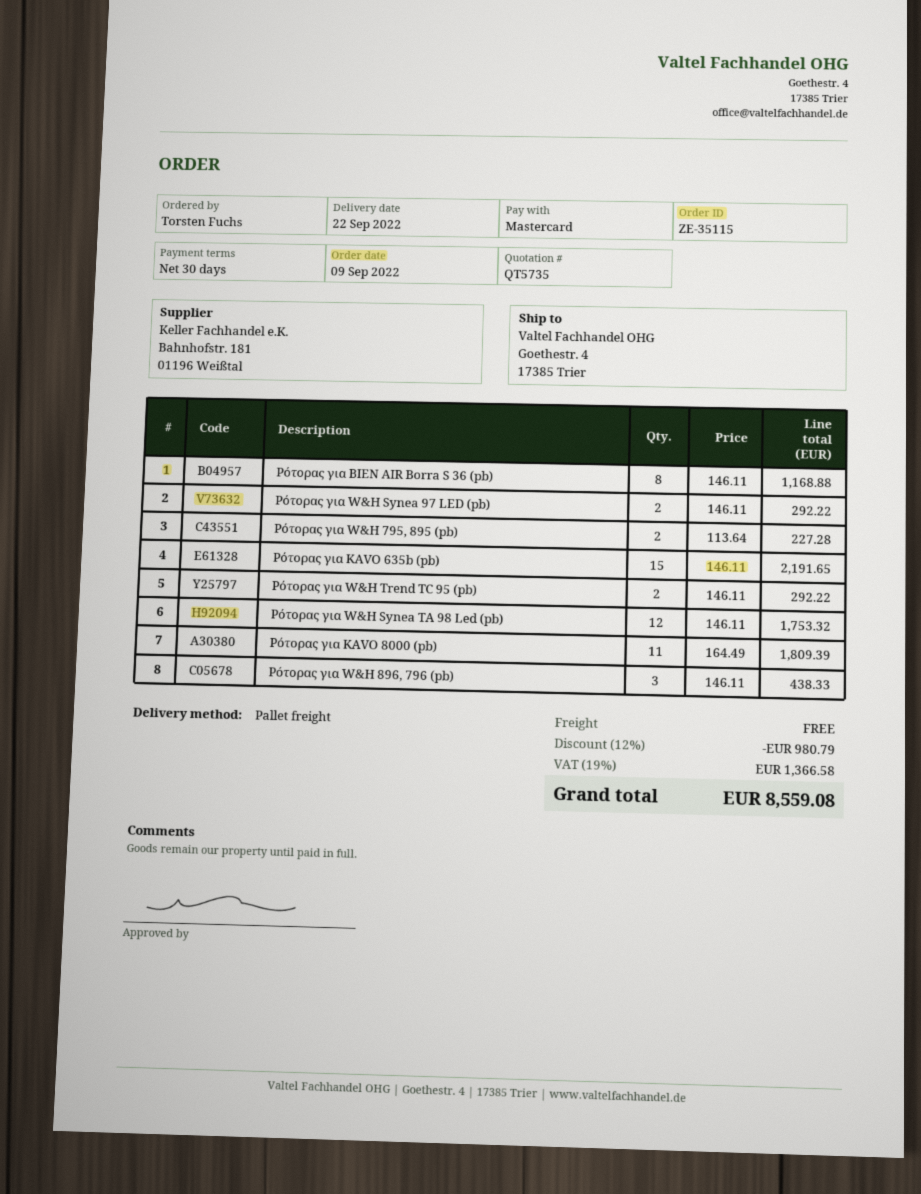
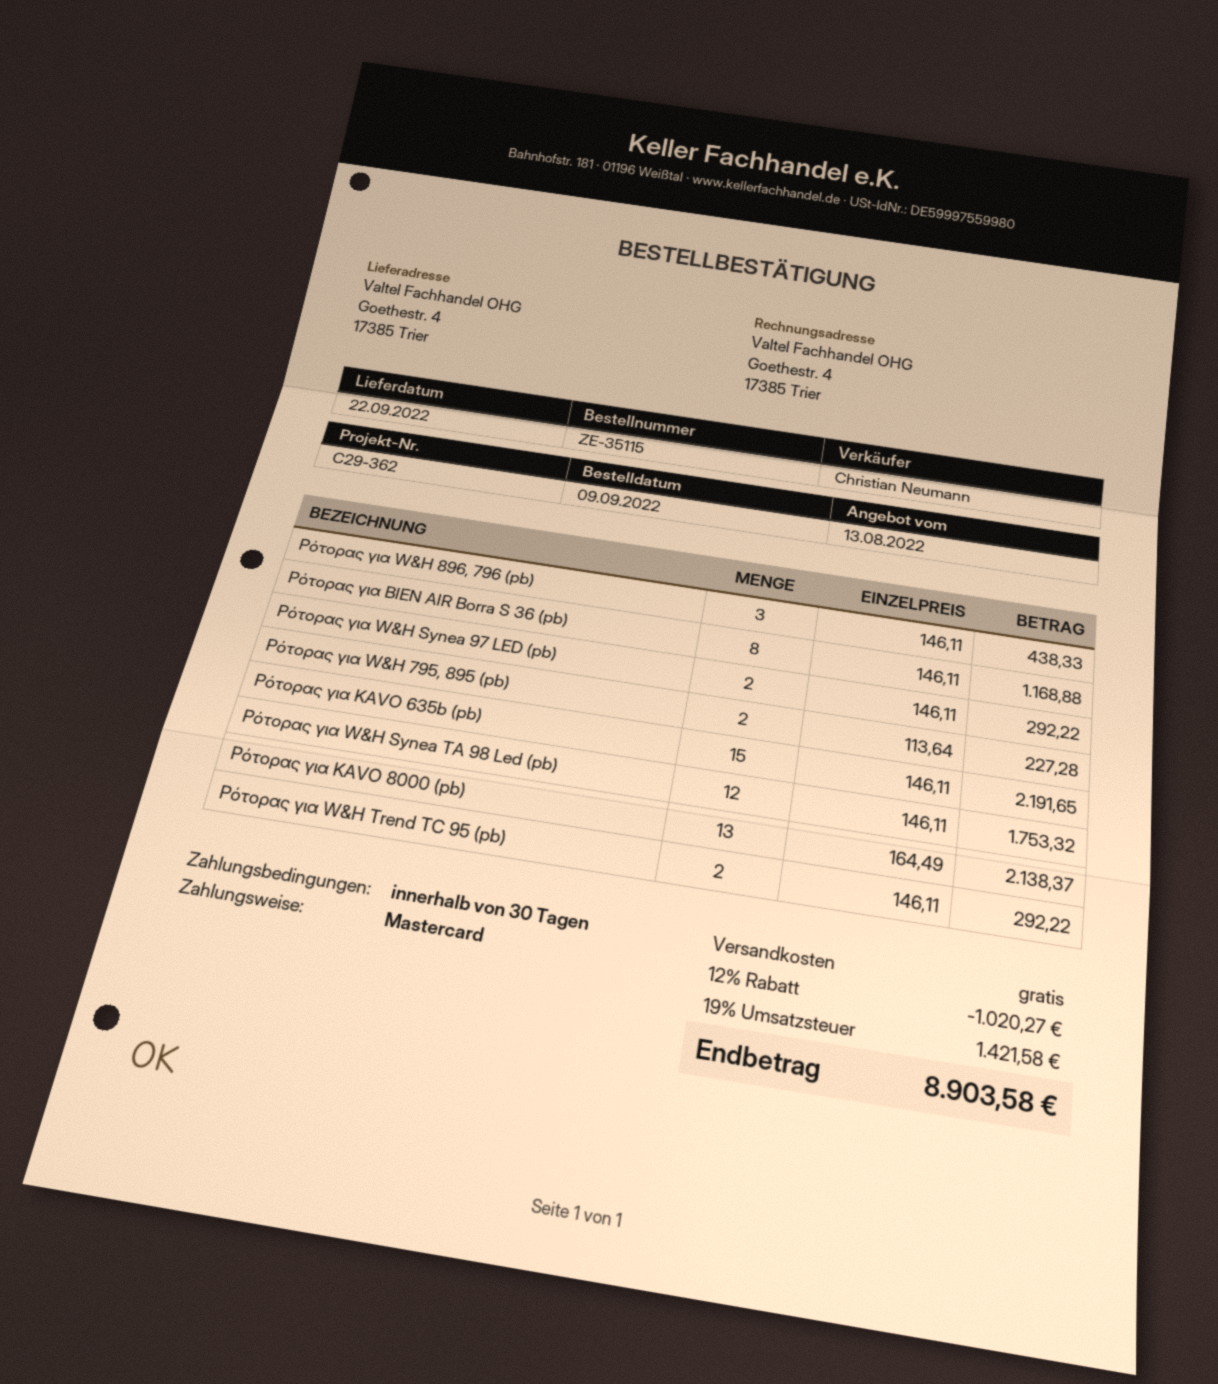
Ρότορας για KAVO 8000 (pb): 11 x 164.49 = 1809.39 -> 13 x 164.49 = 2138.37
discount: 12% = 980.79 -> 12% = 1020.27
tax: 19% = 1366.58 -> 19% = 1421.58
total: 8559.08 -> 8903.58

